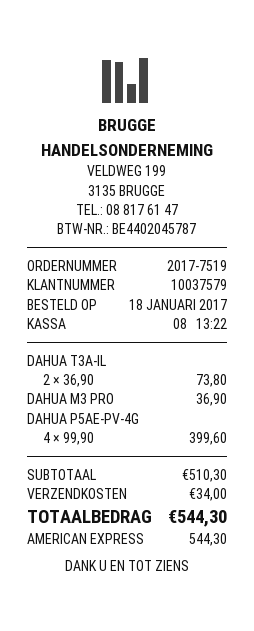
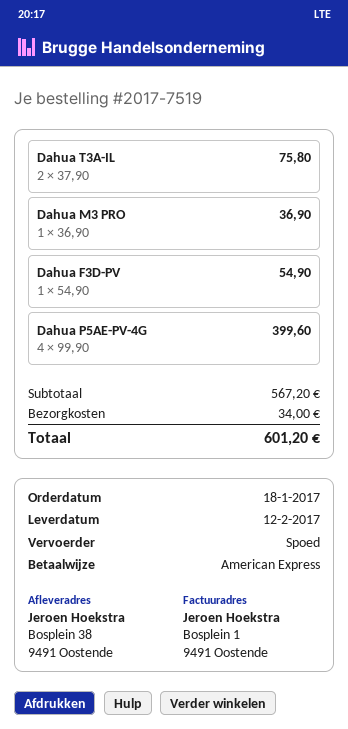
DAHUA T3A-IL: 2 x 36.90 = 73.80 -> 2 x 37.90 = 75.80
Dahua F3D-PV: none -> 1 x 54.90 = 54.90
subtotal: 510.30 -> 567.20
total: 544.30 -> 601.20

